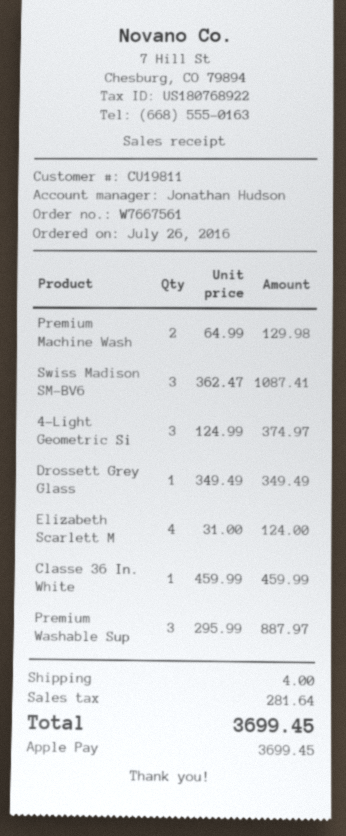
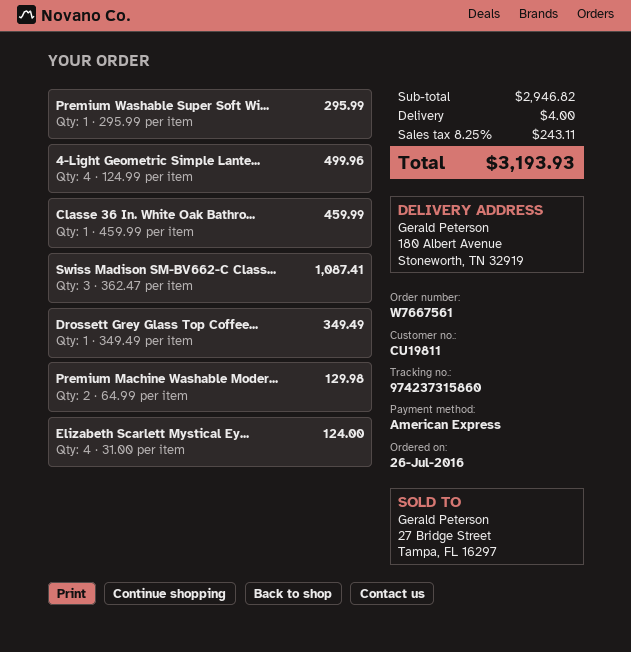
payment method: Apple Pay -> American Express
4-Light Geometric Si: 3 x 124.99 = 374.97 -> 4 x 124.99 = 499.96
Premium Washable Sup: 3 x 295.99 = 887.97 -> 1 x 295.99 = 295.99
tax: 281.64 -> 243.11
total: 3699.45 -> 3193.93

